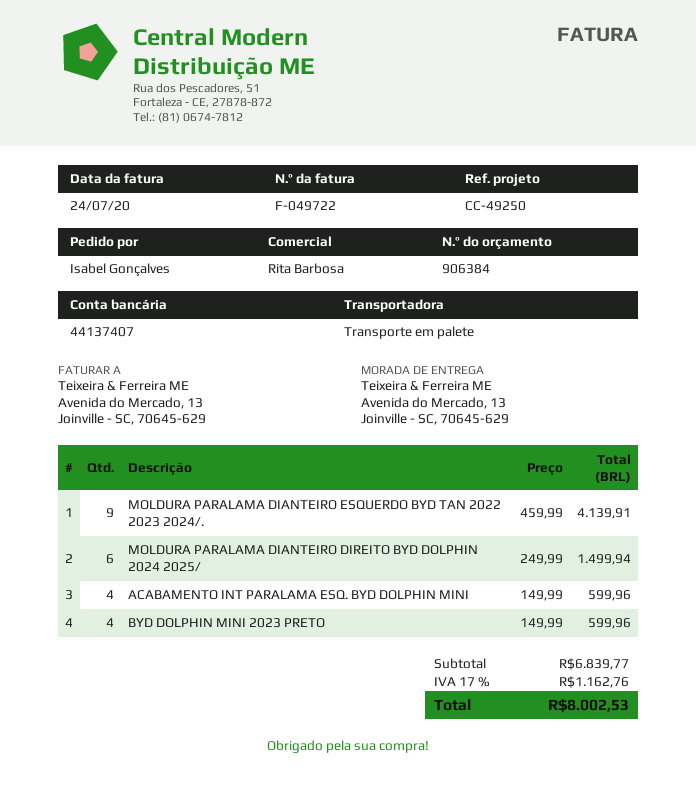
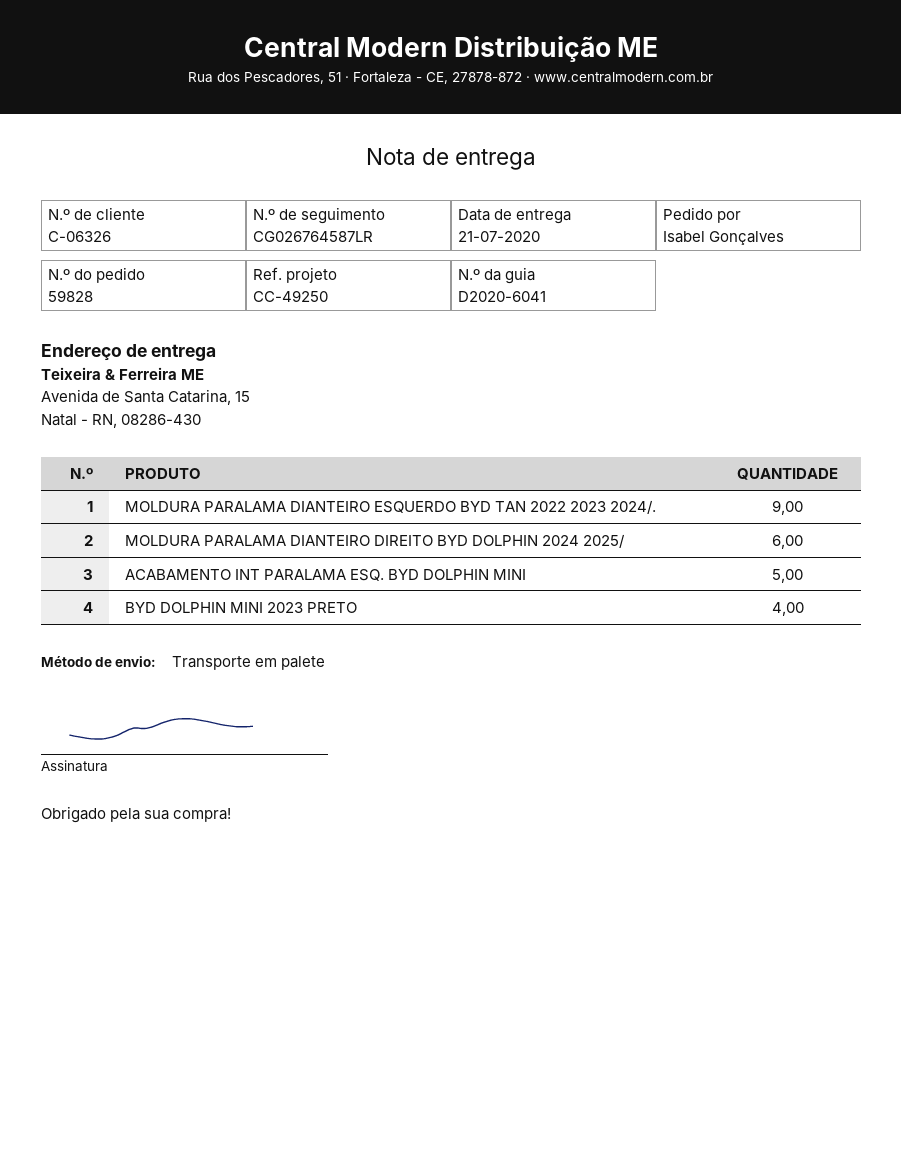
ship to: Avenida do Mercado, 13, Joinville - SC, 70645-629 -> Avenida de Santa Catarina, 15, Natal - RN, 08286-430
ACABAMENTO INT PARALAMA ESQ. BYD DOLPHIN MINI: 4 -> 5

